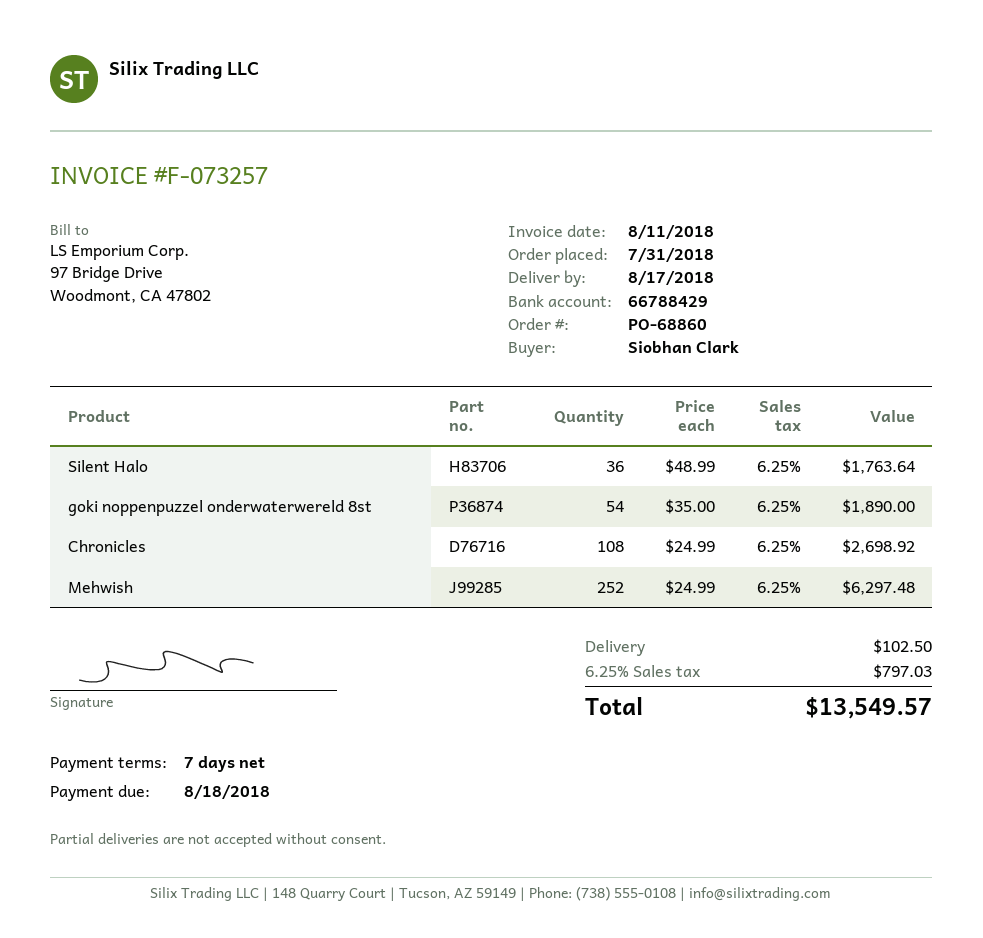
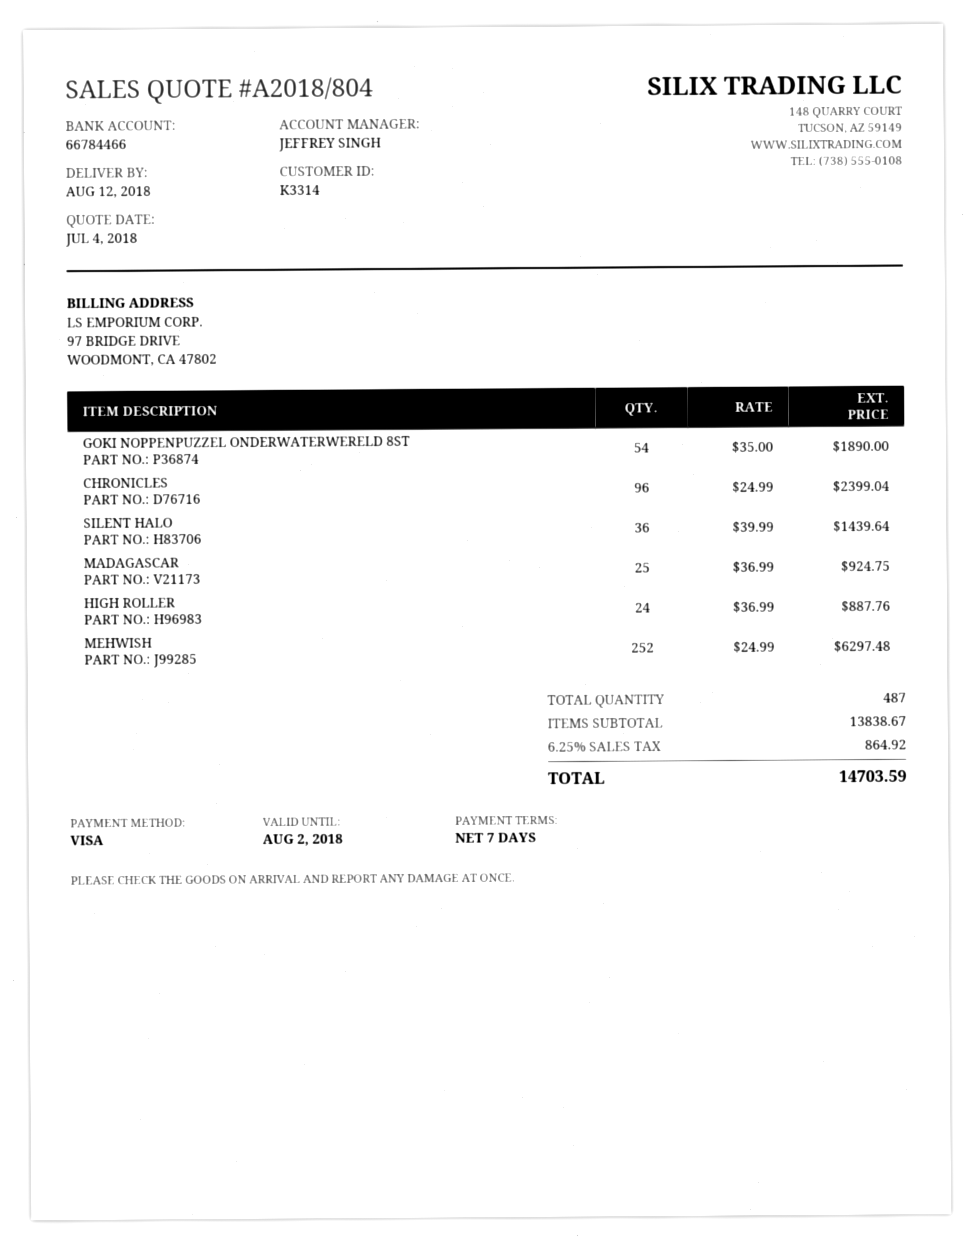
delivery date: 2018-08-17 -> 2018-08-12
bank account: 66788429 -> 66784466
Silent Halo: 36 x 48.99 = 1763.64 -> 36 x 39.99 = 1439.64
Chronicles: 108 x 24.99 = 2698.92 -> 96 x 24.99 = 2399.04
MADAGASCAR: none -> 25 x 36.99 = 924.75
HIGH ROLLER: none -> 24 x 36.99 = 887.76
shipping: 102.50 -> none
tax: 6.25% = 797.03 -> 6.25% = 864.92
total: 13549.57 -> 14703.59

